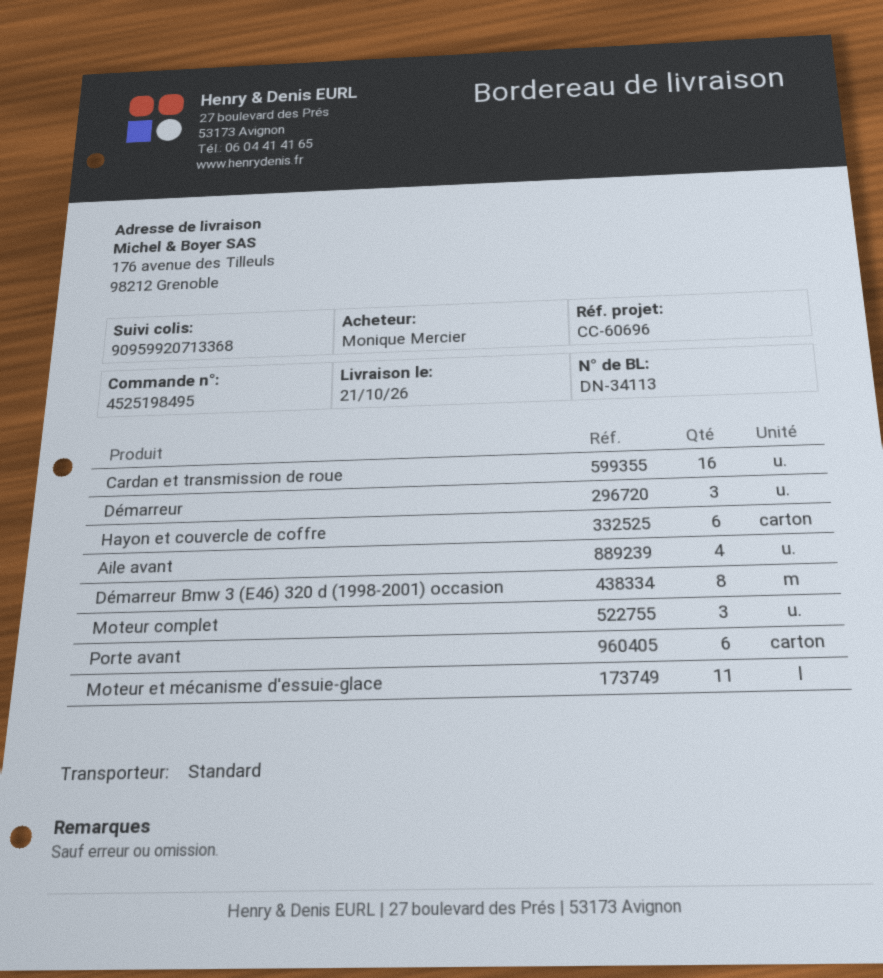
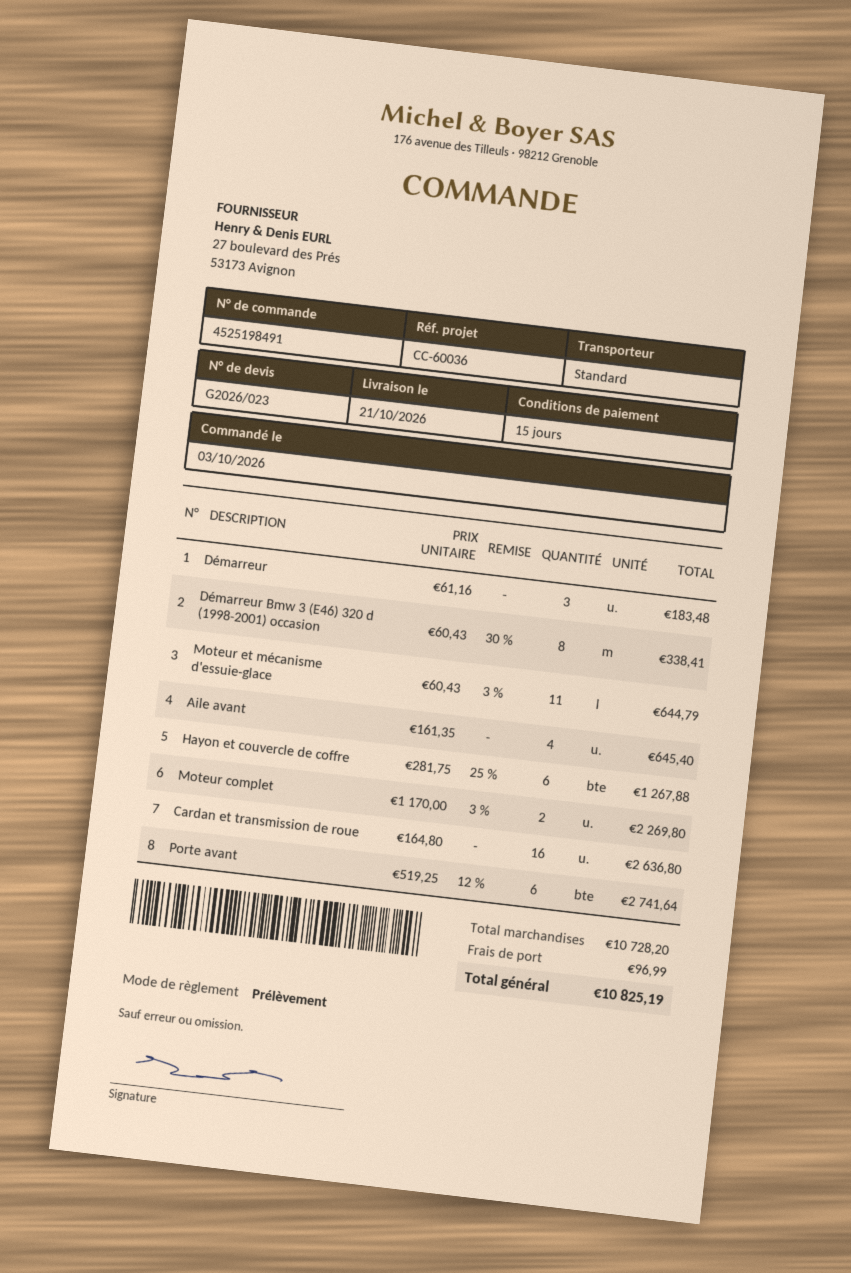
order number: 4525198495 -> 4525198491
reference: CC-60696 -> CC-60036
Moteur complet: 3 -> 2

